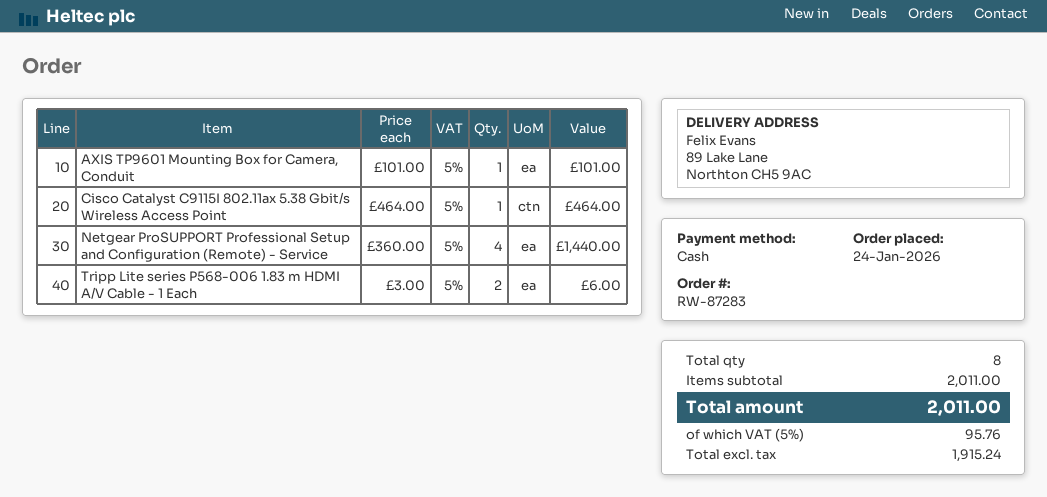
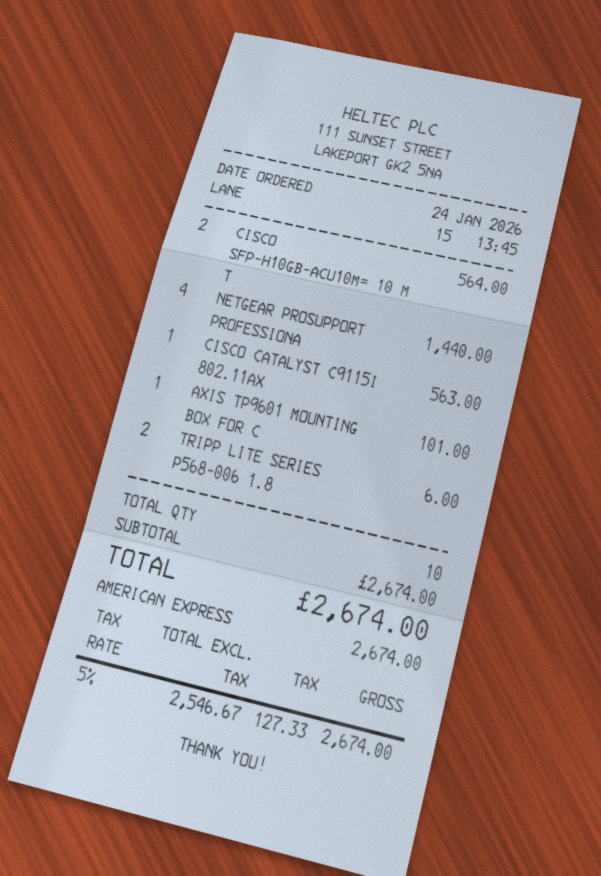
payment method: cash -> American Express
Cisco Catalyst C9115I 802.11ax 5.38 Gbit/s Wireless Access Point: 1 for 464.00 -> 1 for 563.00
CISCO SFP-H10GB-ACU10M= 10 M T: none -> 2 for 564.00
total quantity: 8 -> 10
subtotal: 2011.00 -> 2674.00
net: 1915.24 -> 2546.67
tax: 5% = 95.76 -> 5% = 127.33
total: 2011.00 -> 2674.00

